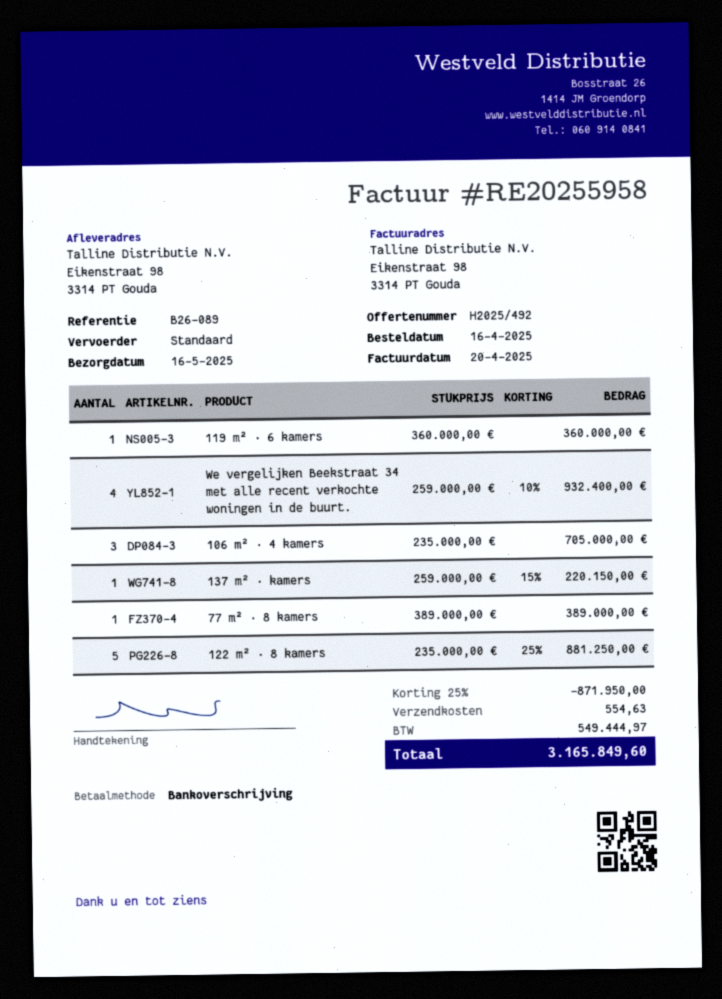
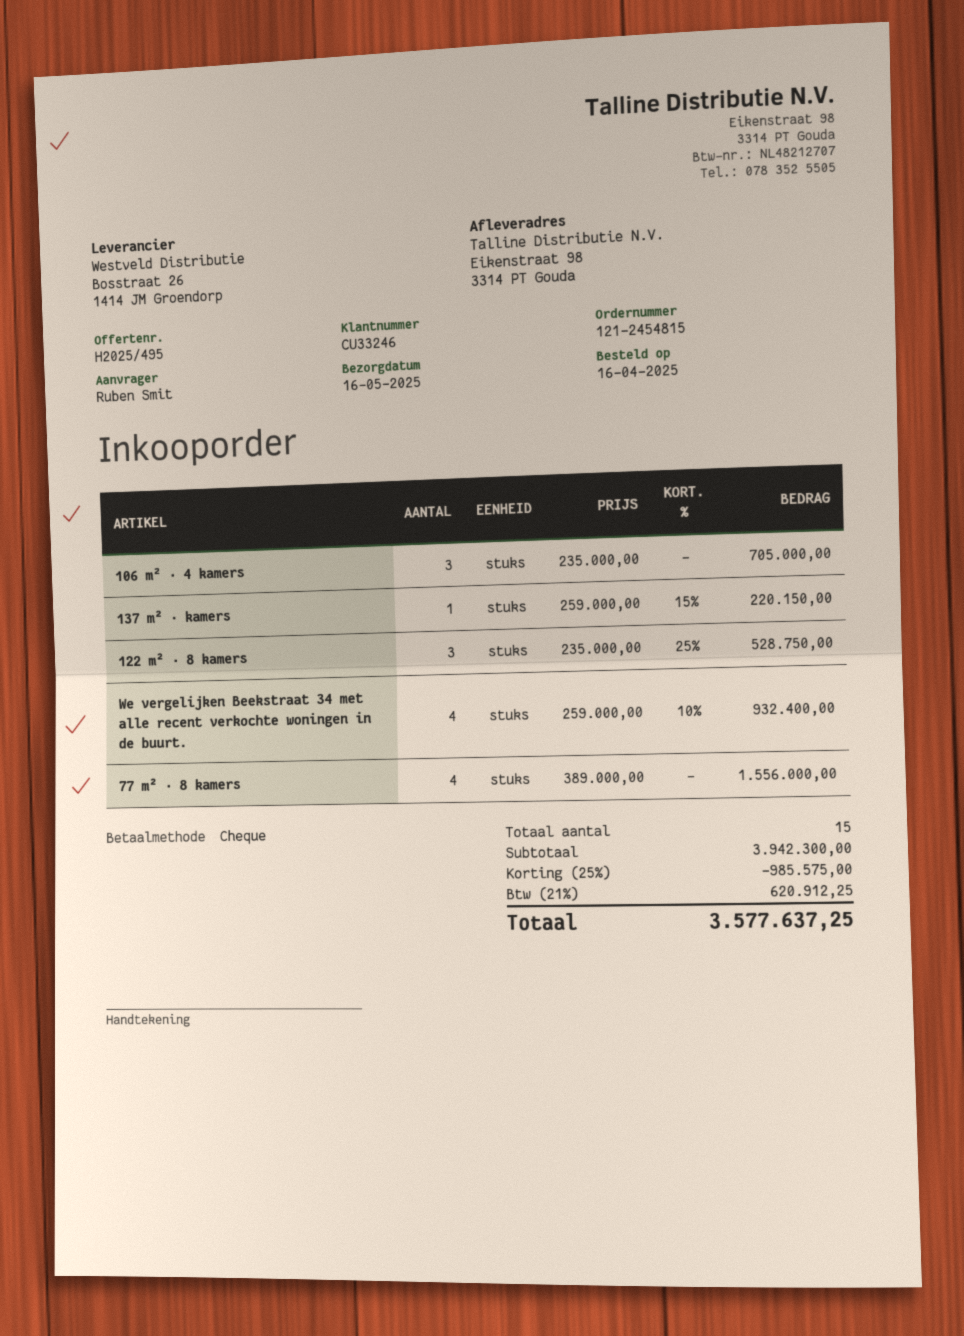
quote number: H2025/492 -> H2025/495
payment method: bank transfer -> cheque
119 m² · 6 kamers: 1 x 360000.00 = 360000.00 -> none
77 m² · 8 kamers: 1 x 389000.00 = 389000.00 -> 4 x 389000.00 = 1556000.00
122 m² · 8 kamers: 5 x 235000.00 - 25% = 881250.00 -> 3 x 235000.00 - 25% = 528750.00
discount: 25% = 871950.00 -> 25% = 985575.00
shipping: 554.63 -> none
tax: 549444.97 -> 620912.25
total: 3165849.60 -> 3577637.25

